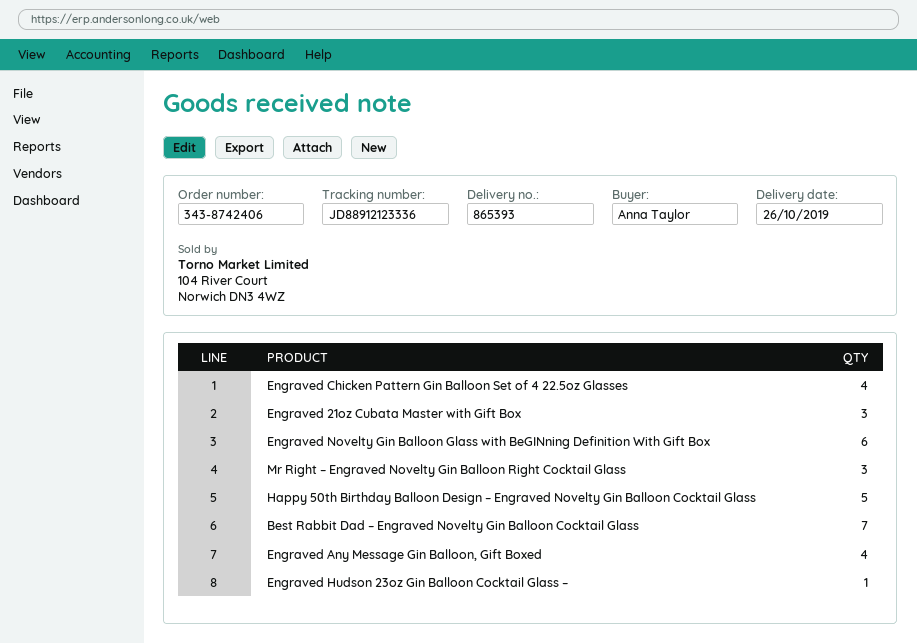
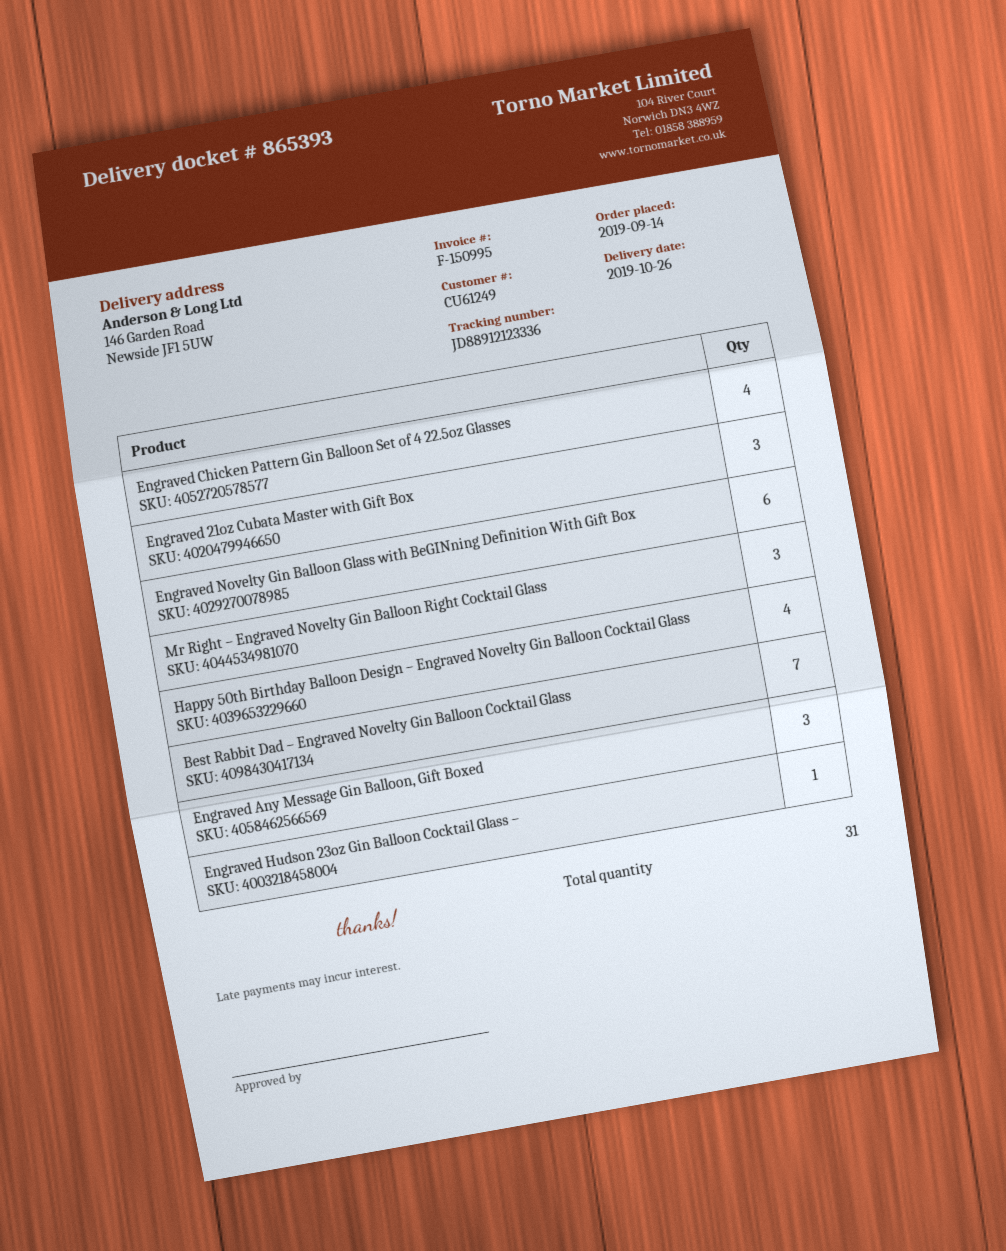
Happy 50th Birthday Balloon Design – Engraved Novelty Gin Balloon Cocktail Glass: 5 -> 4
Engraved Any Message Gin Balloon, Gift Boxed: 4 -> 3

